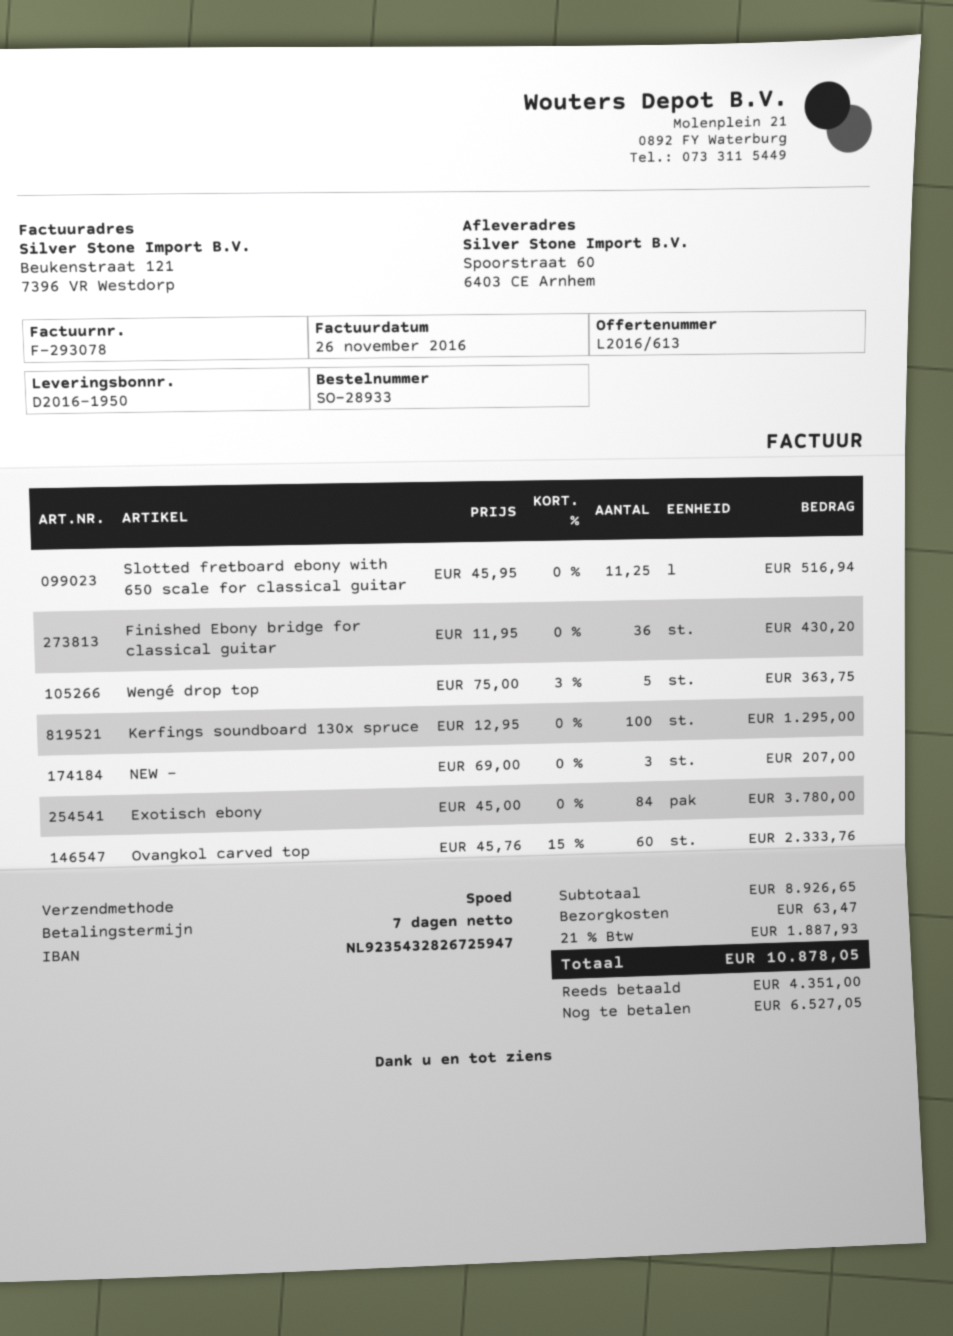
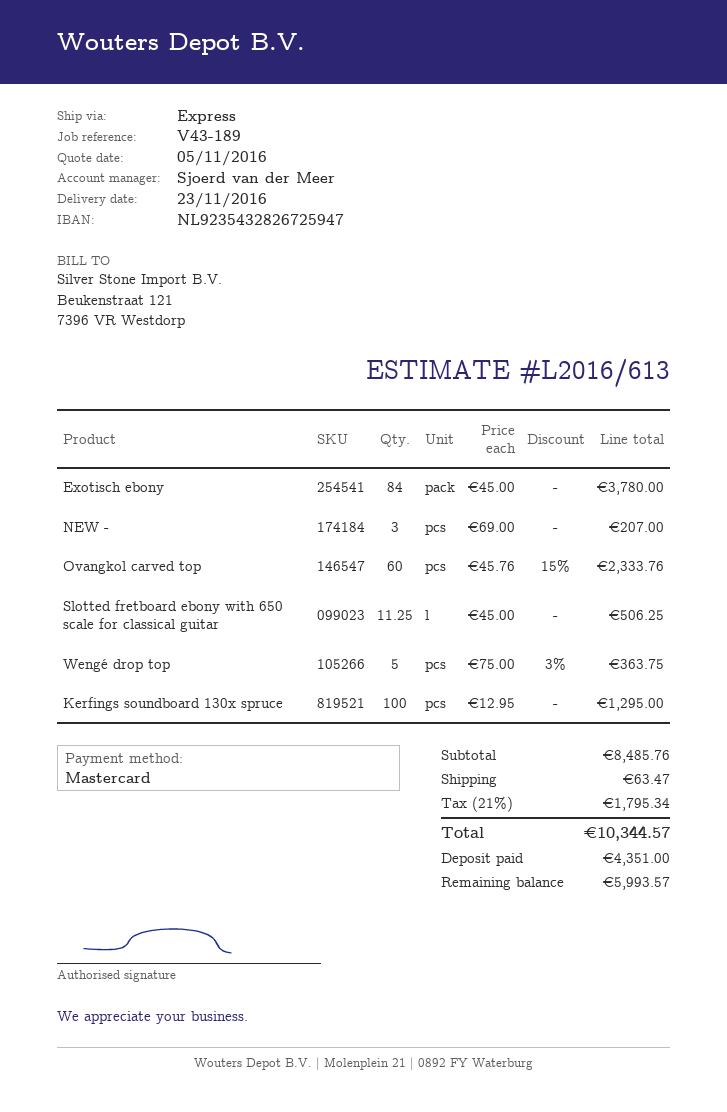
Slotted fretboard ebony with 650 scale for classical guitar: 11.25 x 45.95 = 516.94 -> 11.25 x 45.00 = 506.25
Finished Ebony bridge for classical guitar: 36 x 11.95 = 430.20 -> none
subtotal: 8926.65 -> 8485.76
tax: 21% = 1887.93 -> 21% = 1795.34
total: 10878.05 -> 10344.57
balance: 6527.05 -> 5993.57

